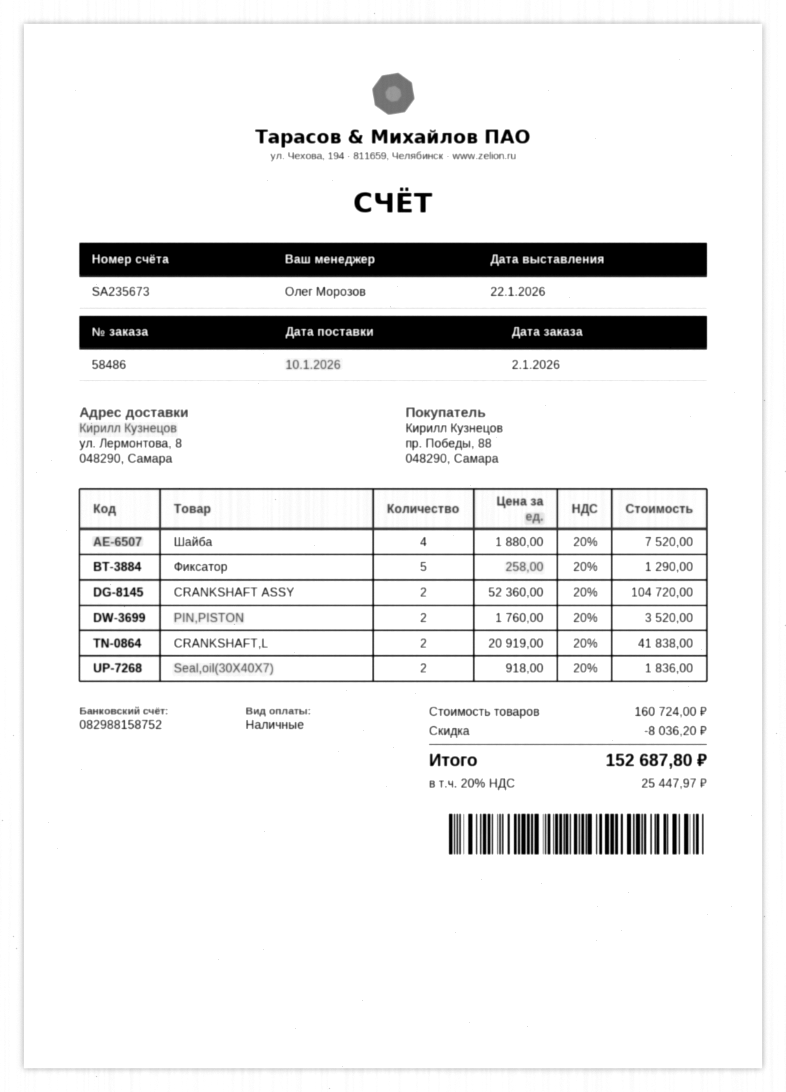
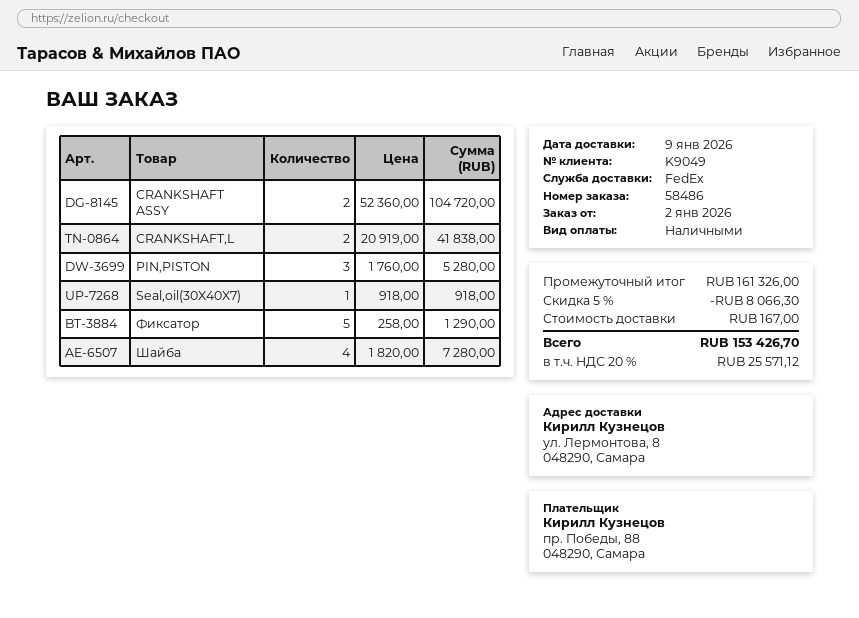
delivery date: 2026-01-10 -> 2026-01-09
Шайба: 4 x 1880.00 = 7520.00 -> 4 x 1820.00 = 7280.00
PIN,PISTON: 2 x 1760.00 = 3520.00 -> 3 x 1760.00 = 5280.00
Seal,oil(30X40X7): 2 x 918.00 = 1836.00 -> 1 x 918.00 = 918.00
subtotal: 160724.00 -> 161326.00
discount: 8036.20 -> 8066.30
shipping: none -> 167.00
tax: 20% = 25447.97 -> 20% = 25571.12
total: 152687.80 -> 153426.70

